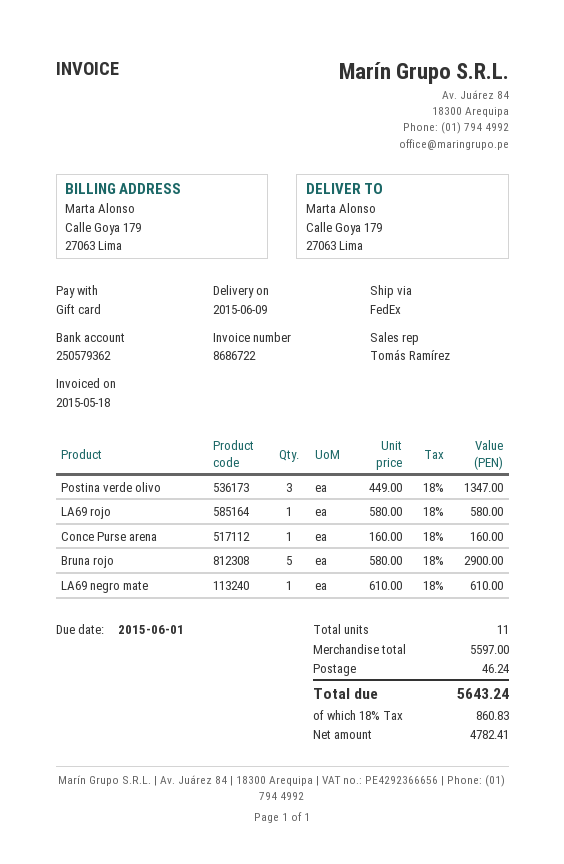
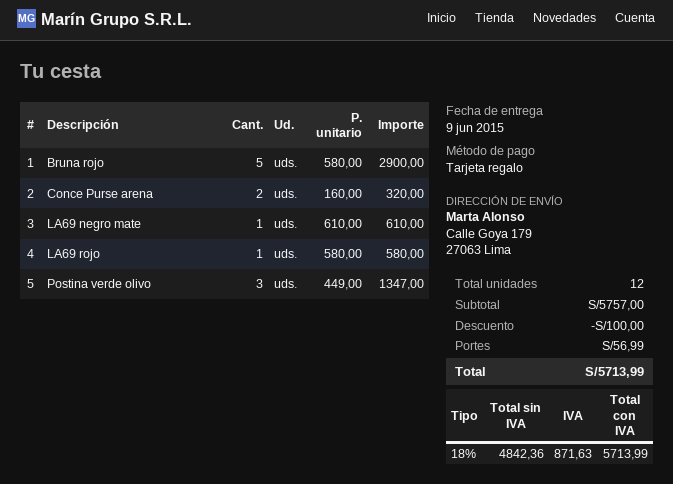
Conce Purse arena: 1 x 160.00 = 160.00 -> 2 x 160.00 = 320.00
total quantity: 11 -> 12
subtotal: 5597.00 -> 5757.00
discount: none -> 100.00
shipping: 46.24 -> 56.99
net: 4782.41 -> 4842.36
tax: 18% = 860.83 -> 18% = 871.63
total: 5643.24 -> 5713.99

